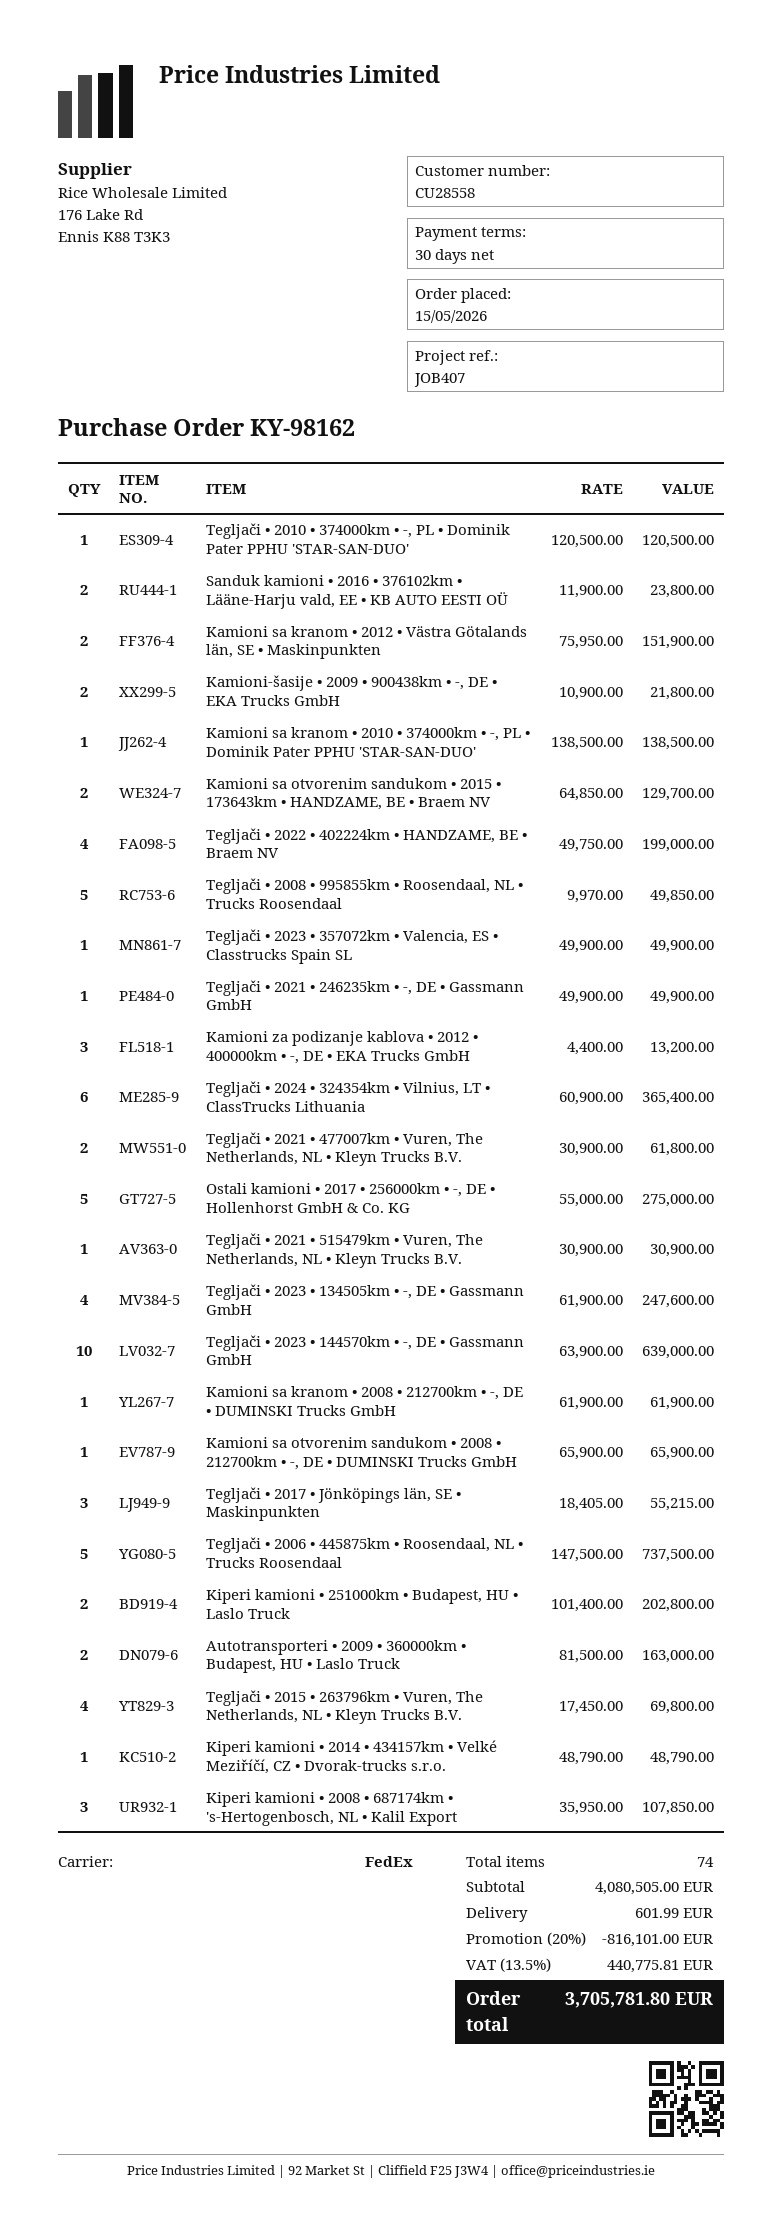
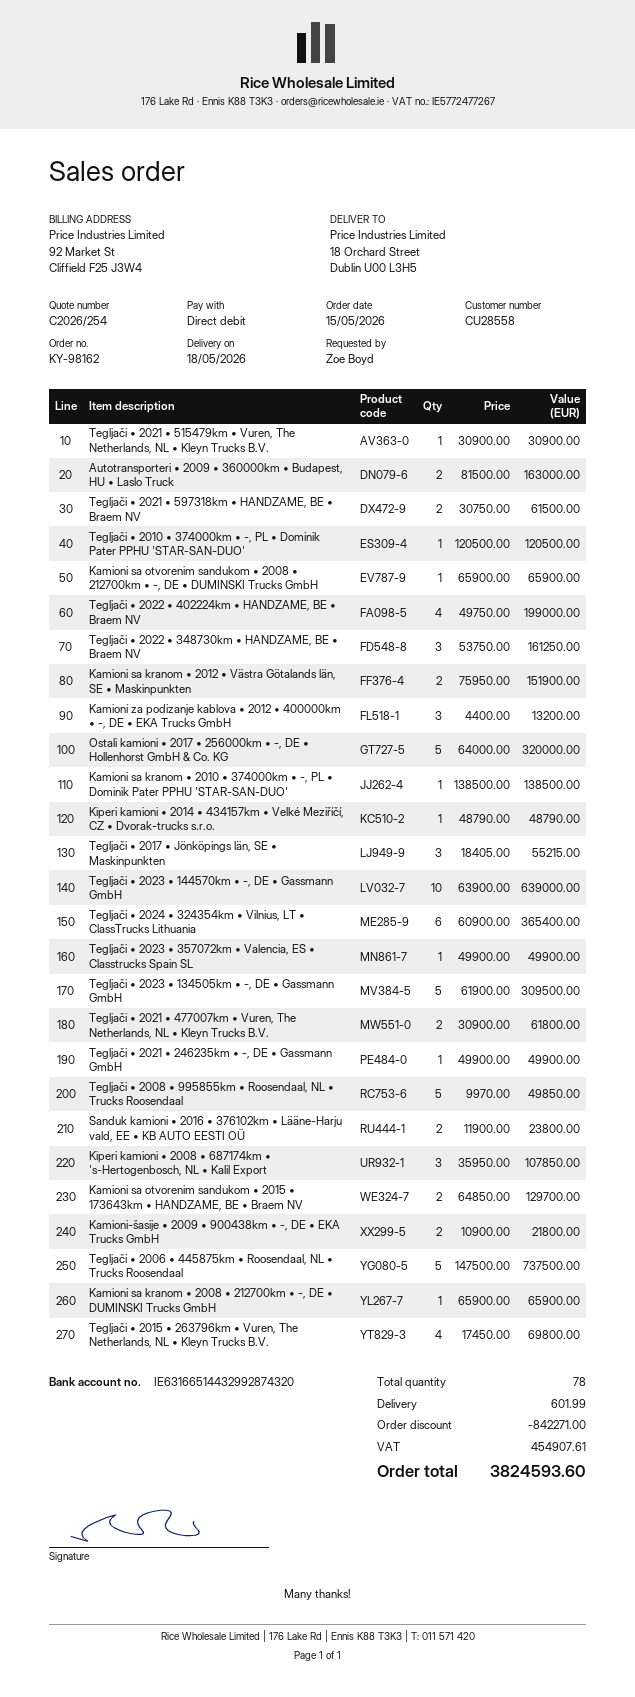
Ostali kamioni • 2017 • 256000km • -, DE • Hollenhorst GmbH & Co. KG: 5 x 55000.00 = 275000.00 -> 5 x 64000.00 = 320000.00
Tegljači • 2023 • 134505km • -, DE • Gassmann GmbH: 4 x 61900.00 = 247600.00 -> 5 x 61900.00 = 309500.00
Kamioni sa kranom • 2008 • 212700km • -, DE • DUMINSKI Trucks GmbH: 1 x 61900.00 = 61900.00 -> 1 x 65900.00 = 65900.00
Kiperi kamioni • 251000km • Budapest, HU • Laslo Truck: 2 x 101400.00 = 202800.00 -> none
Tegljači • 2021 • 597318km • HANDZAME, BE • Braem NV: none -> 2 x 30750.00 = 61500.00
Tegljači • 2022 • 348730km • HANDZAME, BE • Braem NV: none -> 3 x 53750.00 = 161250.00
total quantity: 74 -> 78
discount: 816101.00 -> 842271.00
tax: 440775.81 -> 454907.61
total: 3705781.80 -> 3824593.60

